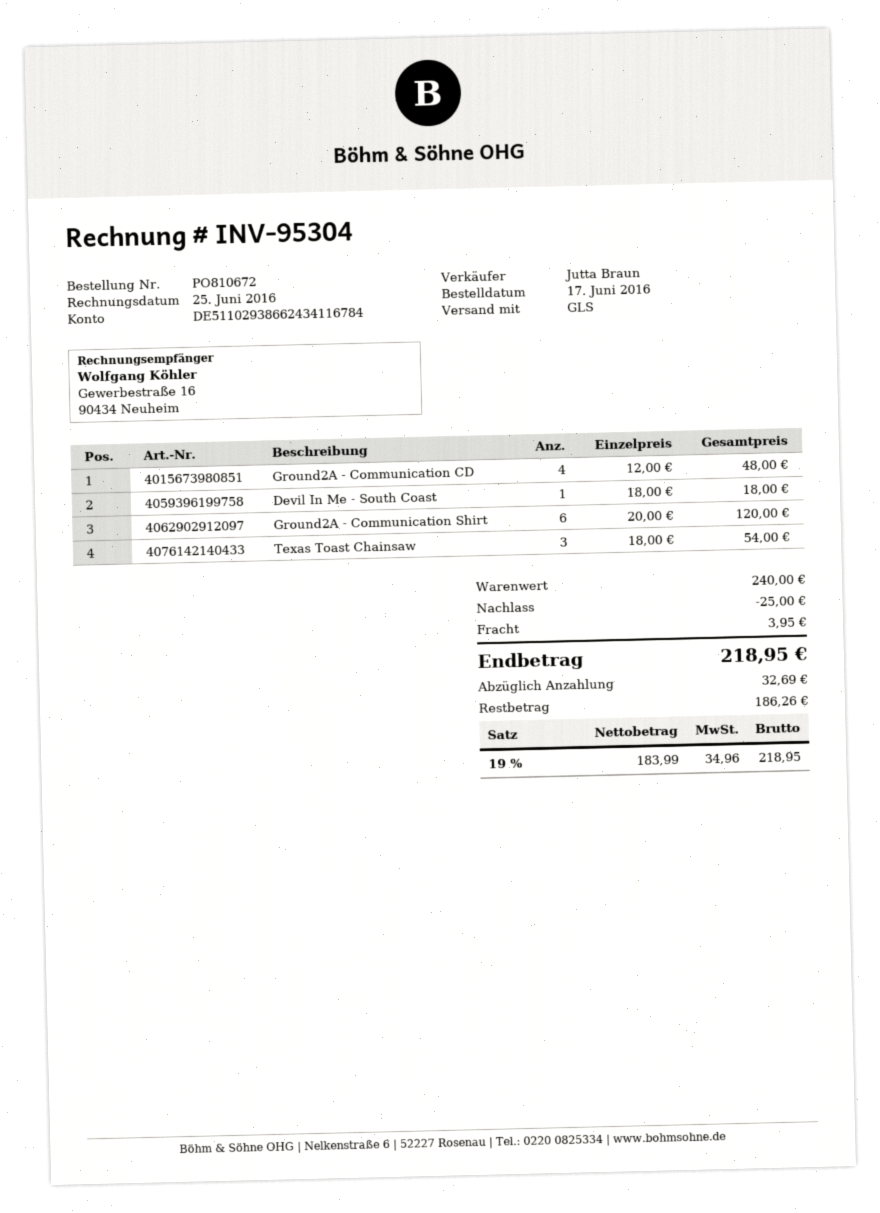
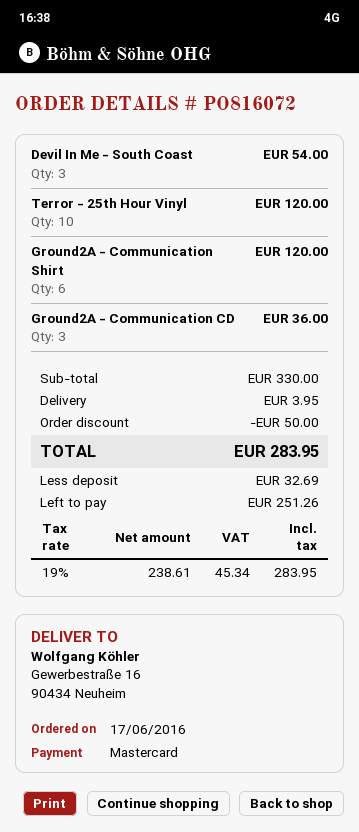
order number: PO810672 -> PO816072
Ground2A - Communication CD: 4 for 48.00 -> 3 for 36.00
Devil In Me - South Coast: 1 for 18.00 -> 3 for 54.00
Texas Toast Chainsaw: 3 for 54.00 -> none
Terror - 25th Hour Vinyl: none -> 10 for 120.00
subtotal: 240.00 -> 330.00
discount: 25.00 -> 50.00
net: 183.99 -> 238.61
tax: 19% = 34.96 -> 19% = 45.34
total: 218.95 -> 283.95
balance: 186.26 -> 251.26

